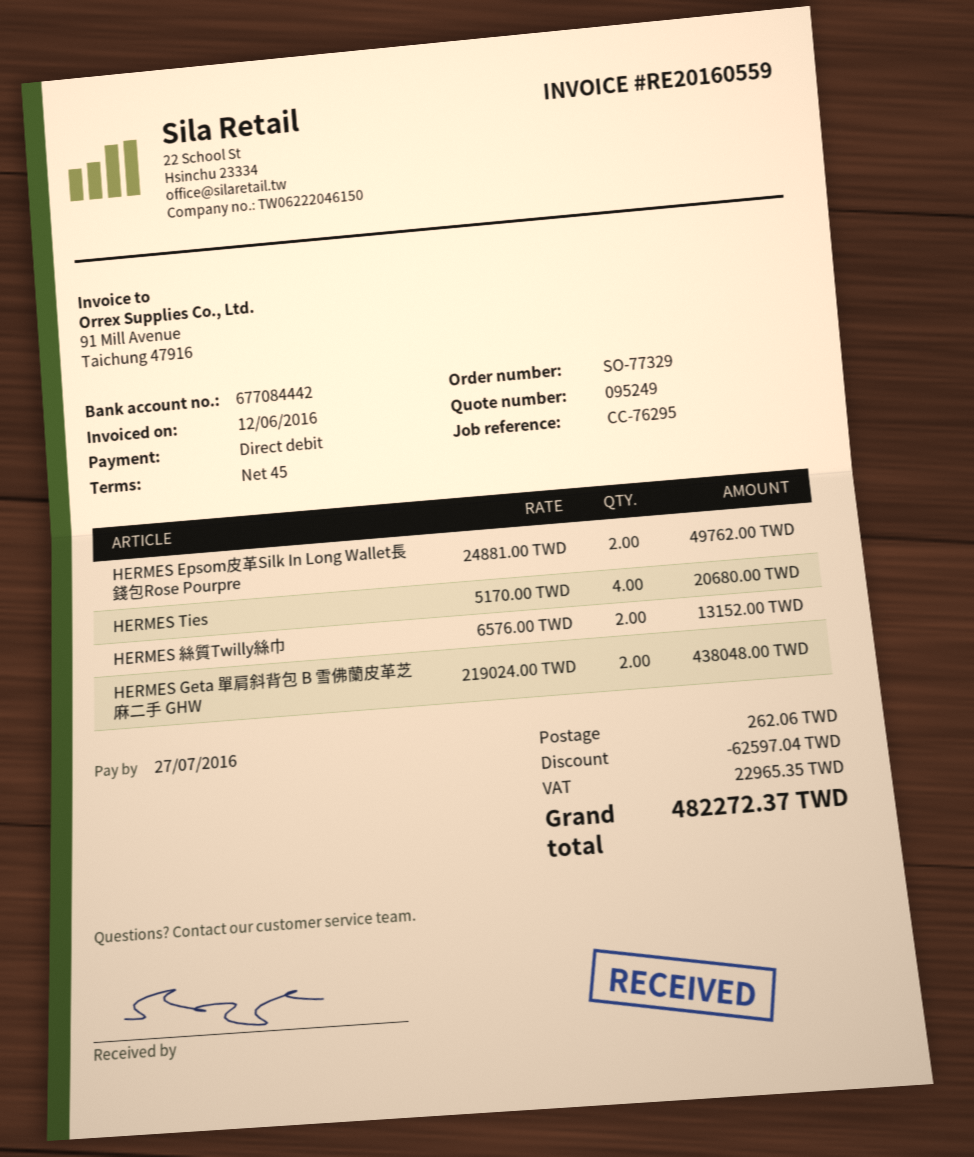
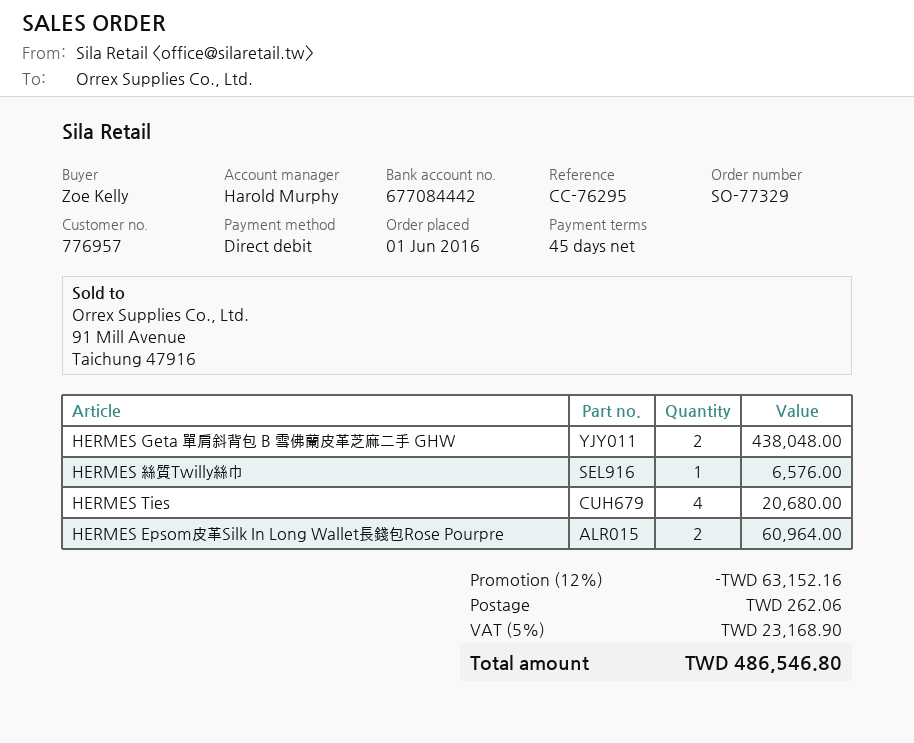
HERMES Epsom皮革Silk In Long Wallet長錢包Rose Pourpre: 2 for 49762.00 -> 2 for 60964.00
HERMES 絲質Twilly絲巾: 2 for 13152.00 -> 1 for 6576.00
discount: 62597.04 -> 63152.16
tax: 22965.35 -> 23168.90
total: 482272.37 -> 486546.80

